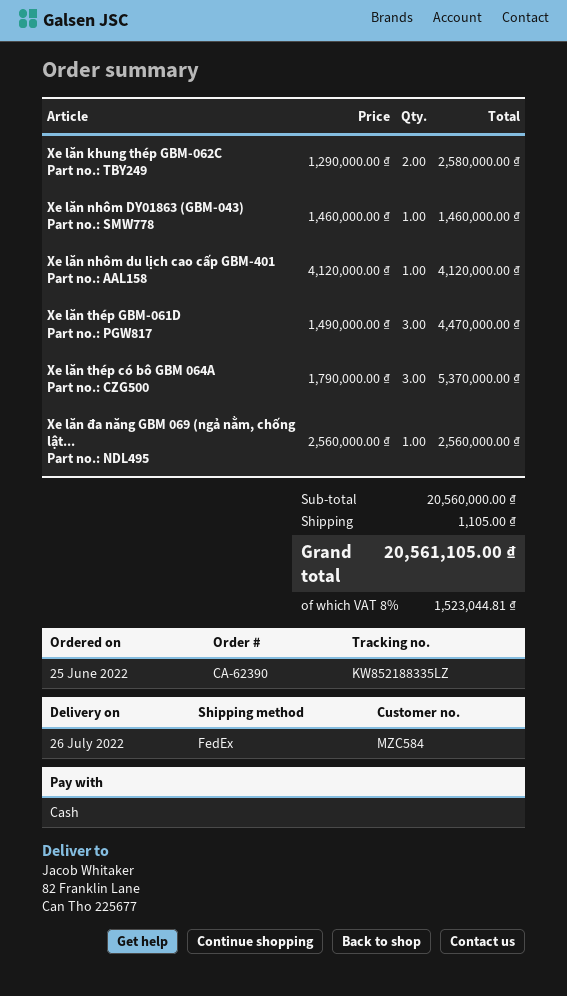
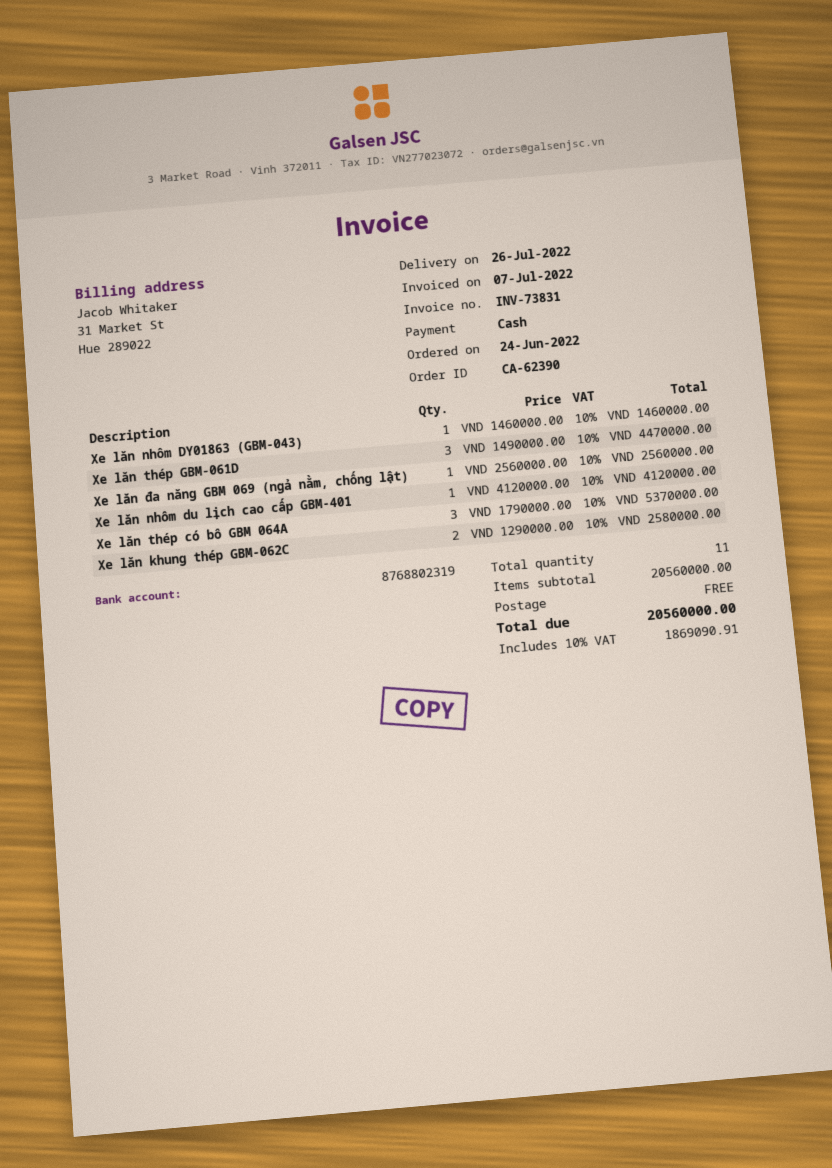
order date: 2022-06-25 -> 2022-06-24
shipping: 1105.00 -> 0.00
tax: 8% = 1523044.81 -> 10% = 1869090.91
total: 20561105.00 -> 20560000.00

